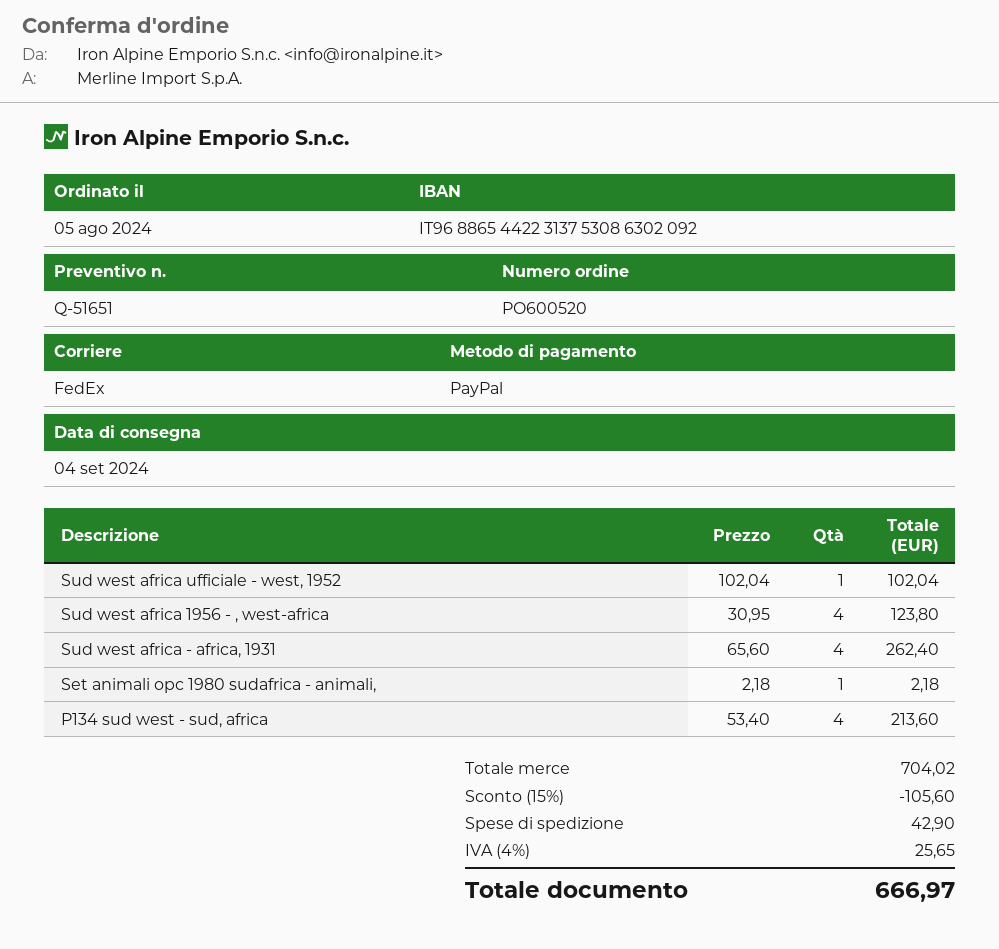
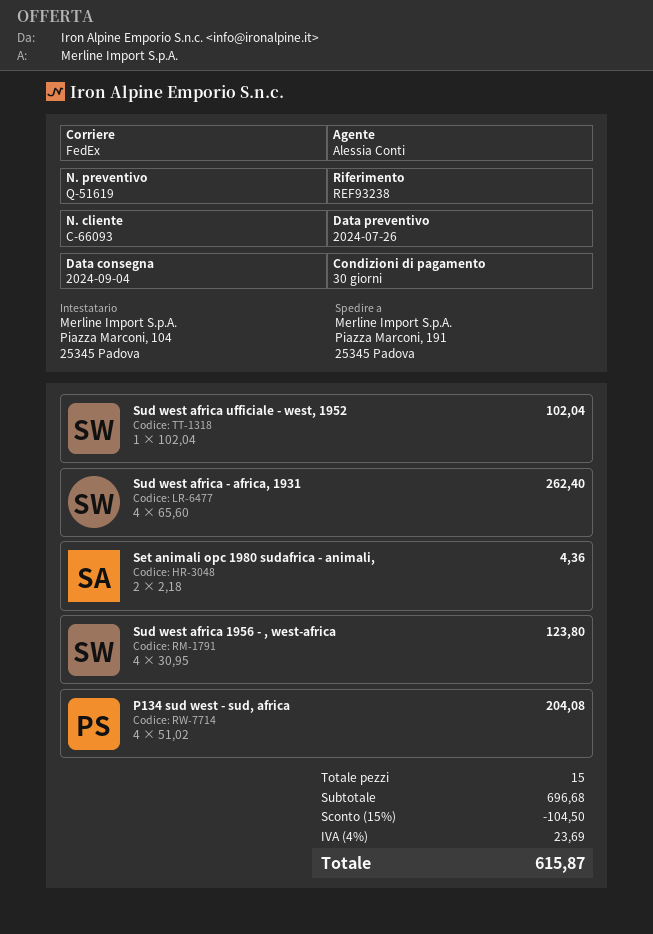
quote number: Q-51651 -> Q-51619
Set animali opc 1980 sudafrica - animali,: 1 x 2.18 = 2.18 -> 2 x 2.18 = 4.36
P134 sud west - sud, africa: 4 x 53.40 = 213.60 -> 4 x 51.02 = 204.08
subtotal: 704.02 -> 696.68
discount: 15% = 105.60 -> 15% = 104.50
shipping: 42.90 -> none
tax: 4% = 25.65 -> 4% = 23.69
total: 666.97 -> 615.87

